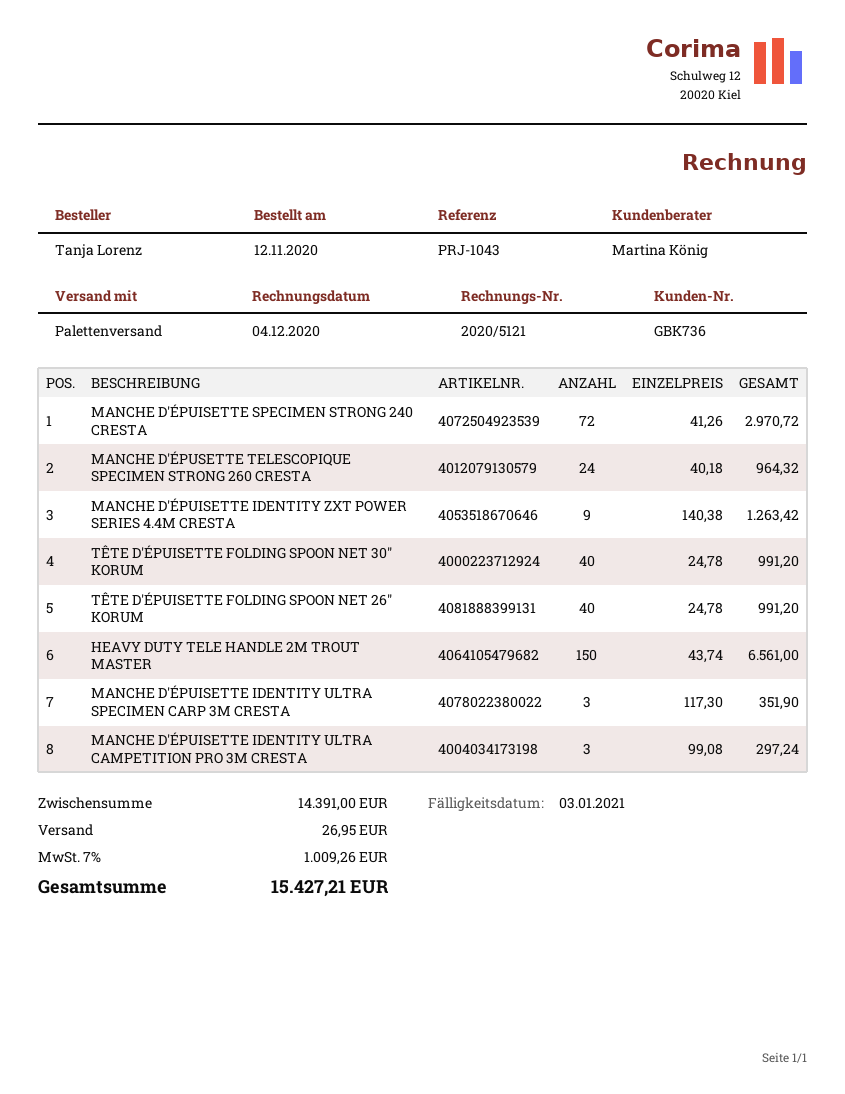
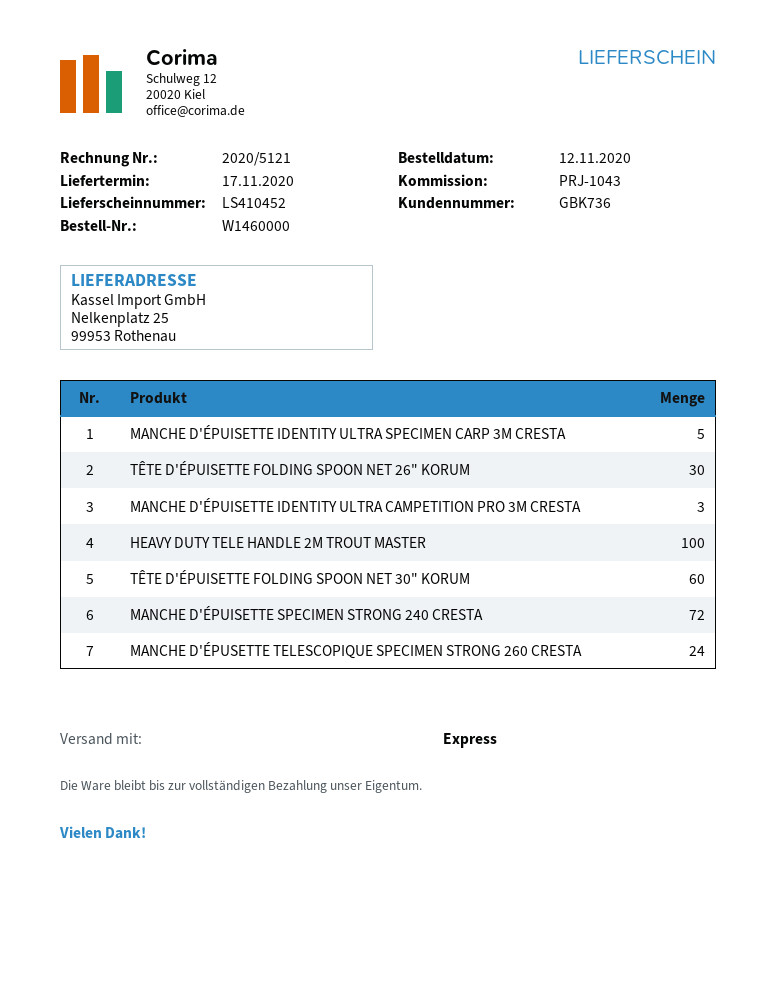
shipping method: pallet freight -> express
MANCHE D'ÉPUISETTE IDENTITY ZXT POWER SERIES 4.4M CRESTA: 9 -> none
TÊTE D'ÉPUISETTE FOLDING SPOON NET 30" KORUM: 40 -> 60
TÊTE D'ÉPUISETTE FOLDING SPOON NET 26" KORUM: 40 -> 30
HEAVY DUTY TELE HANDLE 2M TROUT MASTER: 150 -> 100
MANCHE D'ÉPUISETTE IDENTITY ULTRA SPECIMEN CARP 3M CRESTA: 3 -> 5

